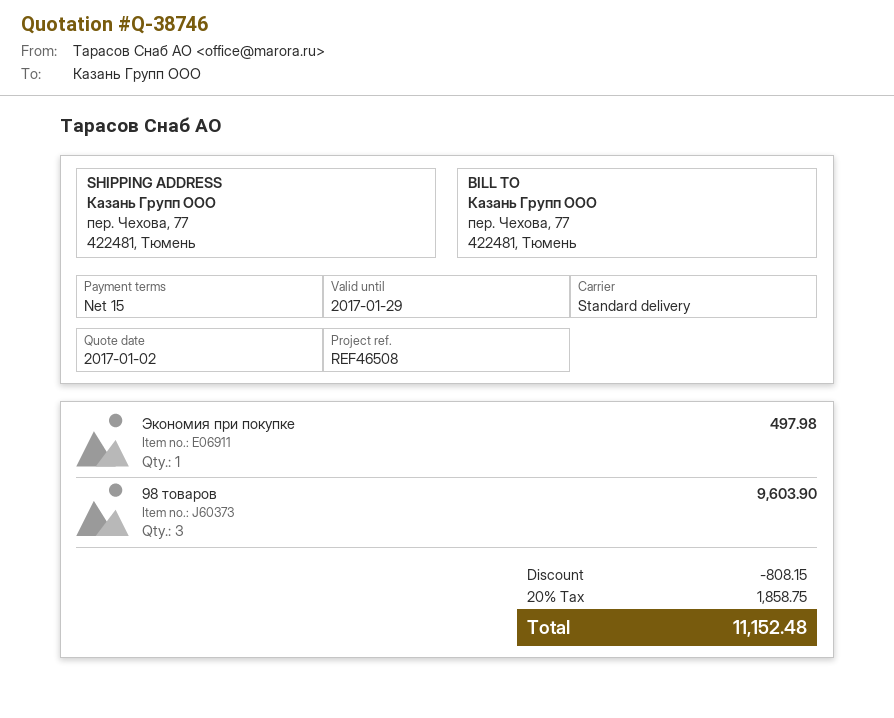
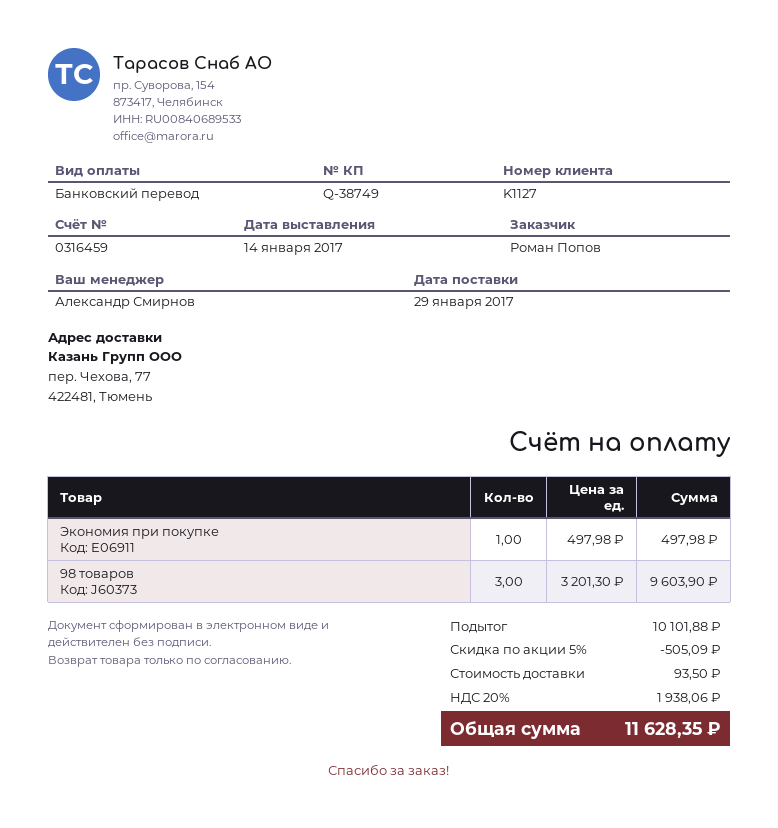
quote number: Q-38746 -> Q-38749
discount: 808.15 -> 505.09
shipping: none -> 93.50
tax: 20% = 1858.75 -> 20% = 1938.06
total: 11152.48 -> 11628.35

